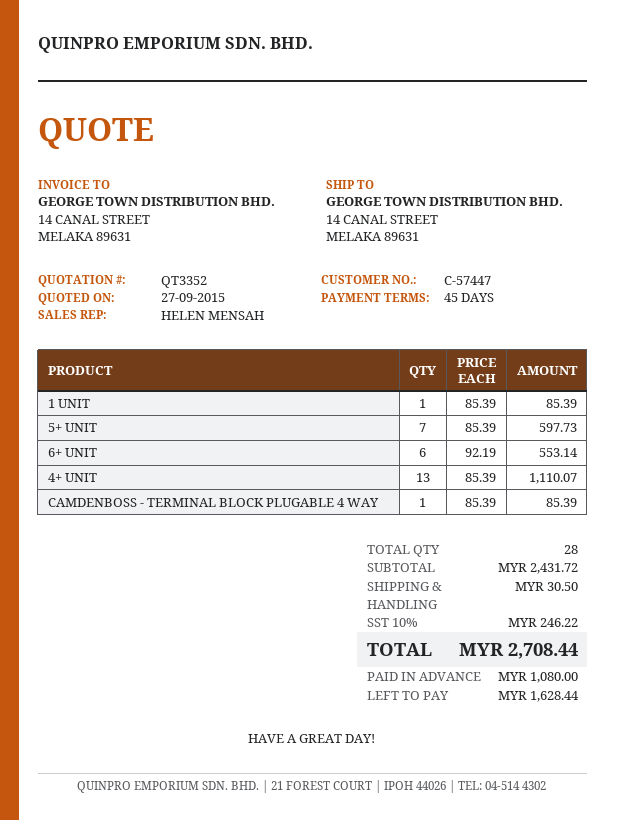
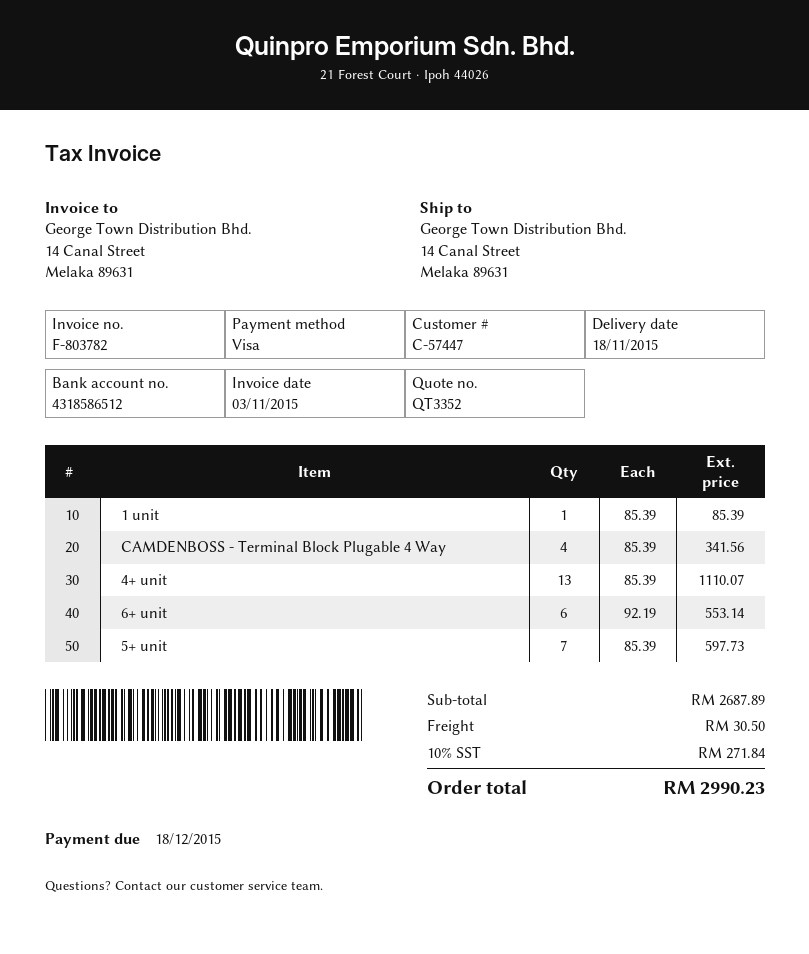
CAMDENBOSS - TERMINAL BLOCK PLUGABLE 4 WAY: 1 x 85.39 = 85.39 -> 4 x 85.39 = 341.56
subtotal: 2431.72 -> 2687.89
tax: 10% = 246.22 -> 10% = 271.84
total: 2708.44 -> 2990.23

